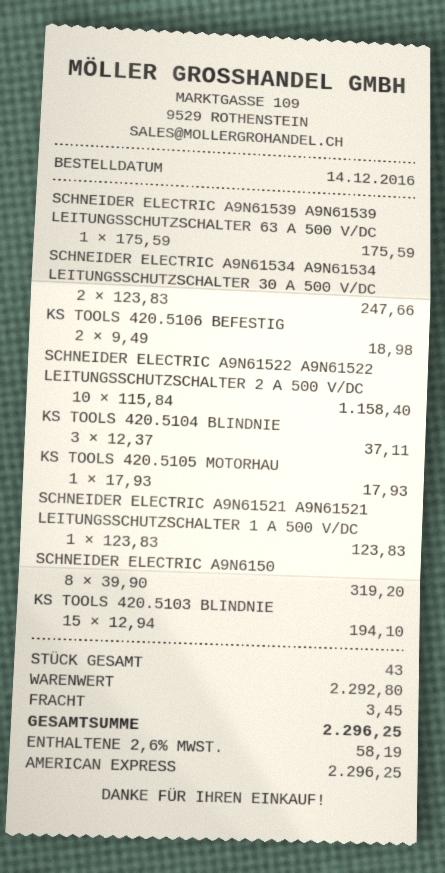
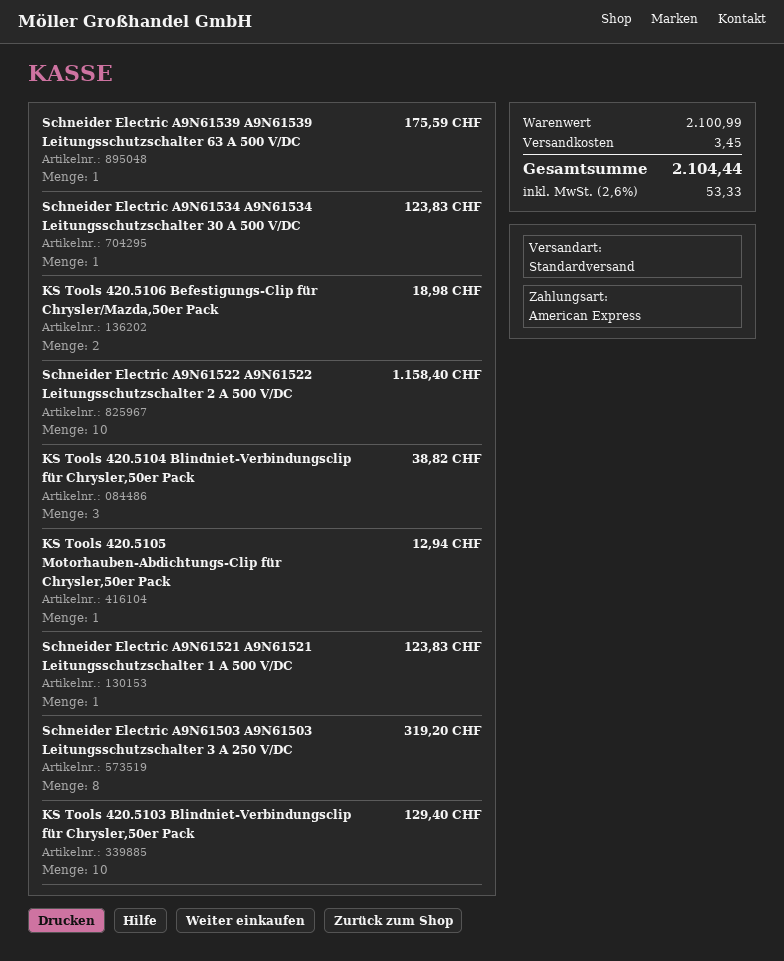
SCHNEIDER ELECTRIC A9N61534 A9N61534 LEITUNGSSCHUTZSCHALTER 30 A 500 V/DC: 2 for 247.66 -> 1 for 123.83
KS TOOLS 420.5104 BLINDNIE: 3 for 37.11 -> 3 for 38.82
KS TOOLS 420.5105 MOTORHAU: 1 for 17.93 -> 1 for 12.94
KS TOOLS 420.5103 BLINDNIE: 15 for 194.10 -> 10 for 129.40
subtotal: 2292.80 -> 2100.99
tax: 2.6% = 58.19 -> 2.6% = 53.33
total: 2296.25 -> 2104.44

